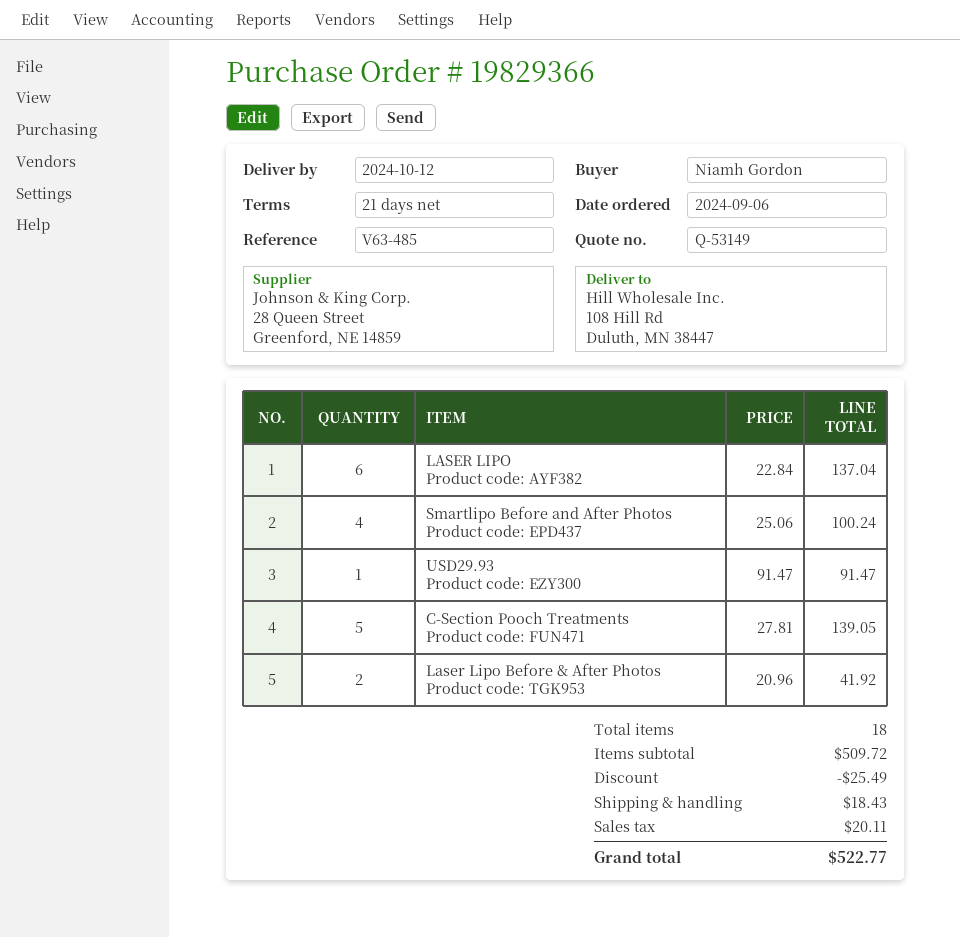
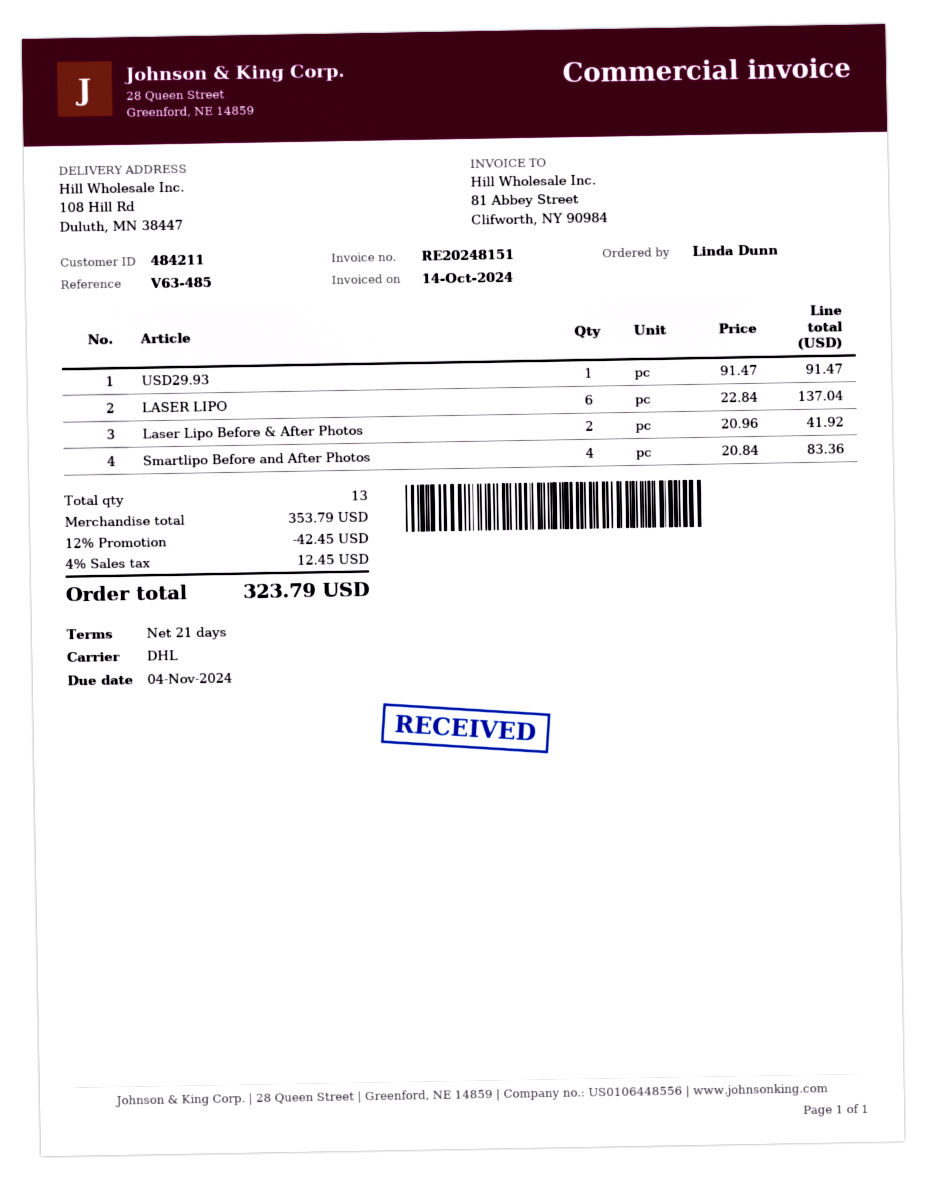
ordered by: Niamh Gordon -> Linda Dunn
Smartlipo Before and After Photos: 4 x 25.06 = 100.24 -> 4 x 20.84 = 83.36
C-Section Pooch Treatments: 5 x 27.81 = 139.05 -> none
total quantity: 18 -> 13
subtotal: 509.72 -> 353.79
discount: 25.49 -> 42.45
shipping: 18.43 -> none
tax: 20.11 -> 12.45
total: 522.77 -> 323.79

